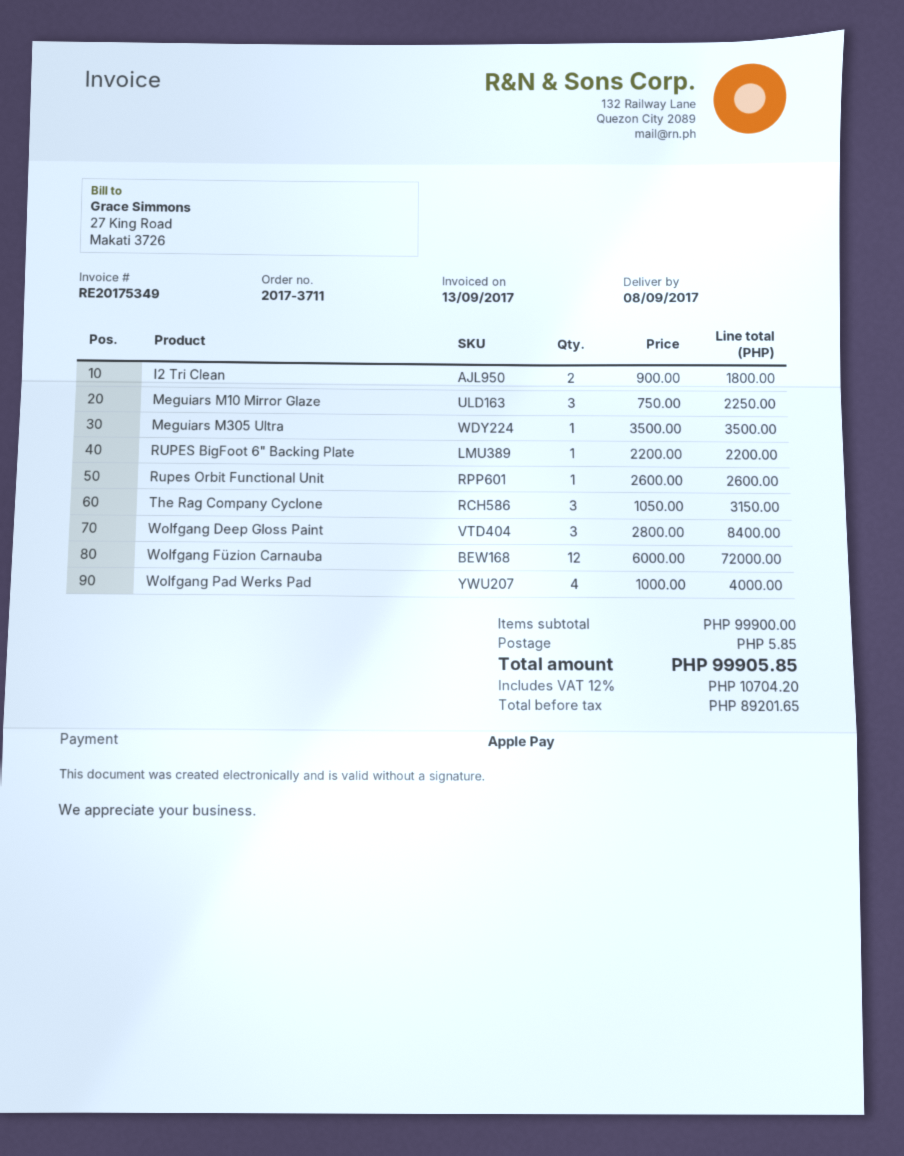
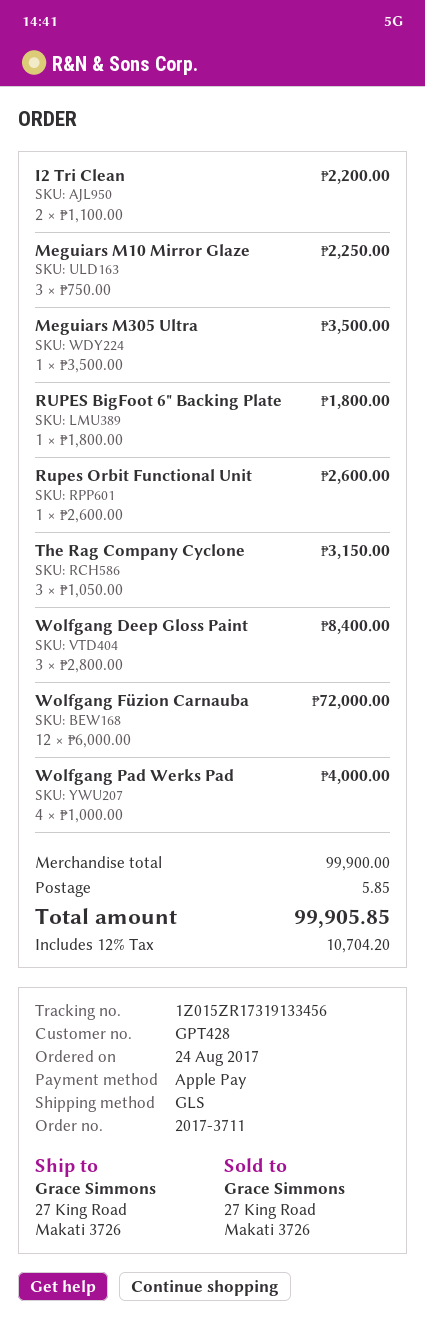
I2 Tri Clean: 2 x 900.00 = 1800.00 -> 2 x 1100.00 = 2200.00
RUPES BigFoot 6" Backing Plate: 1 x 2200.00 = 2200.00 -> 1 x 1800.00 = 1800.00

